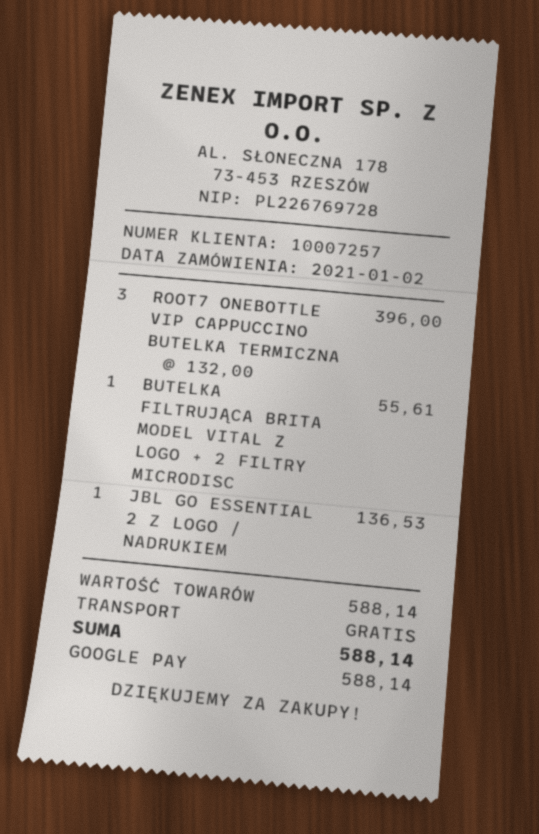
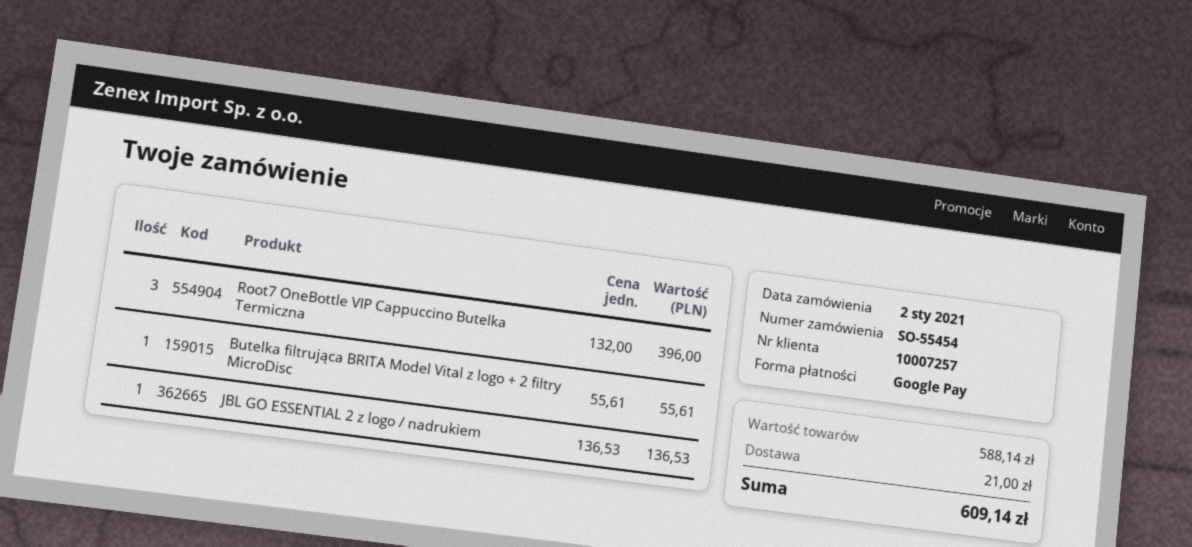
shipping: 0.00 -> 21.00
total: 588.14 -> 609.14

